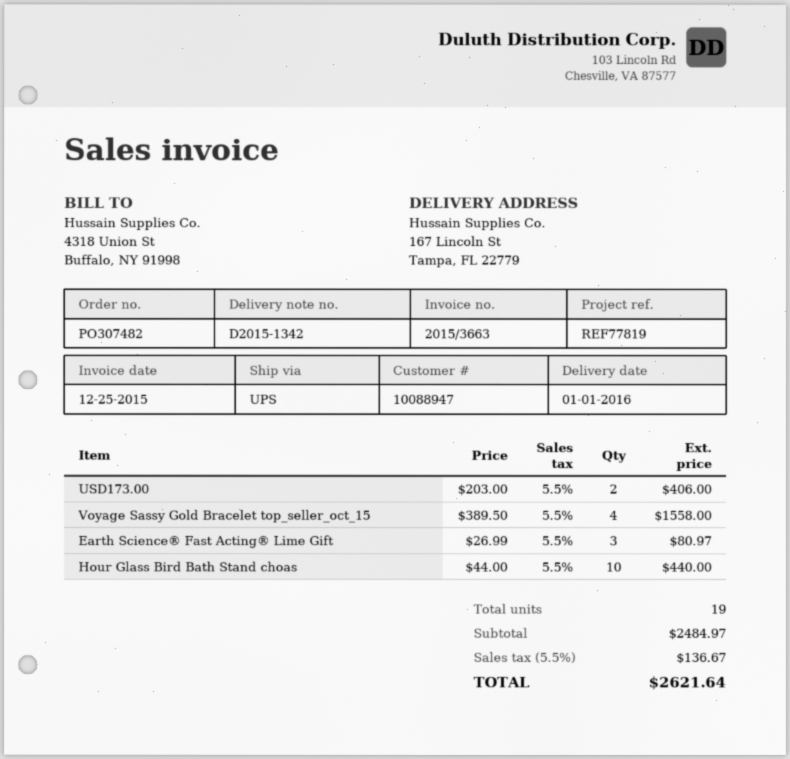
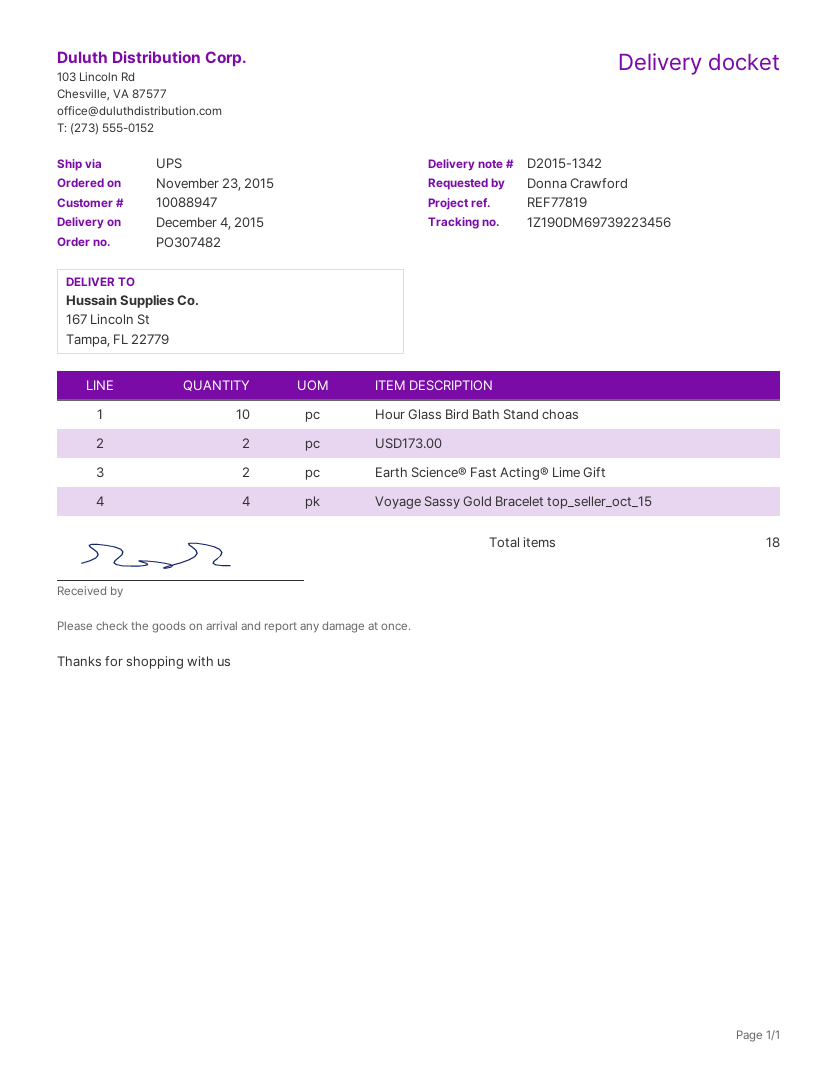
delivery date: 2016-01-01 -> 2015-12-04
Earth Science® Fast Acting® Lime Gift: 3 -> 2
total quantity: 19 -> 18

